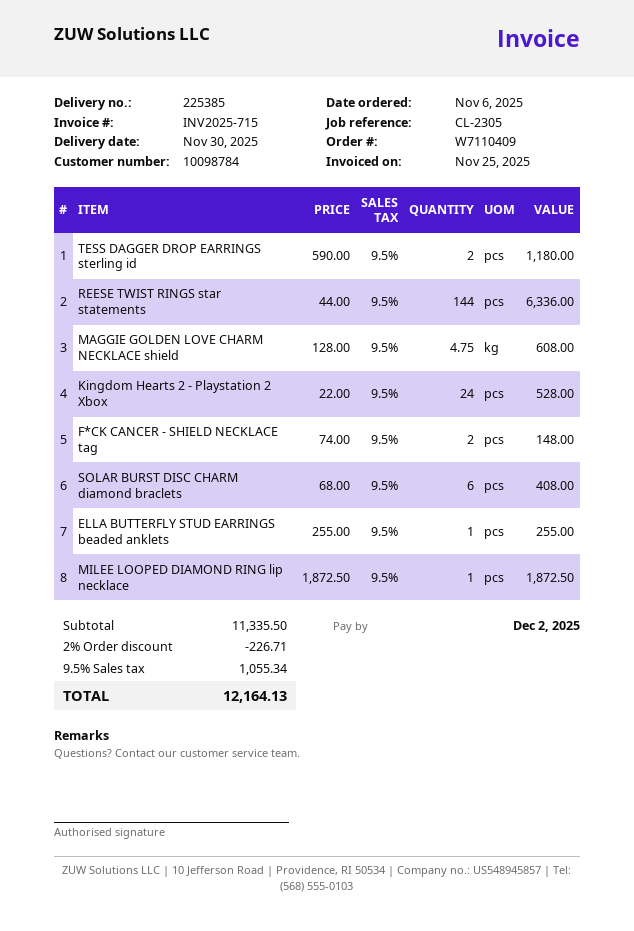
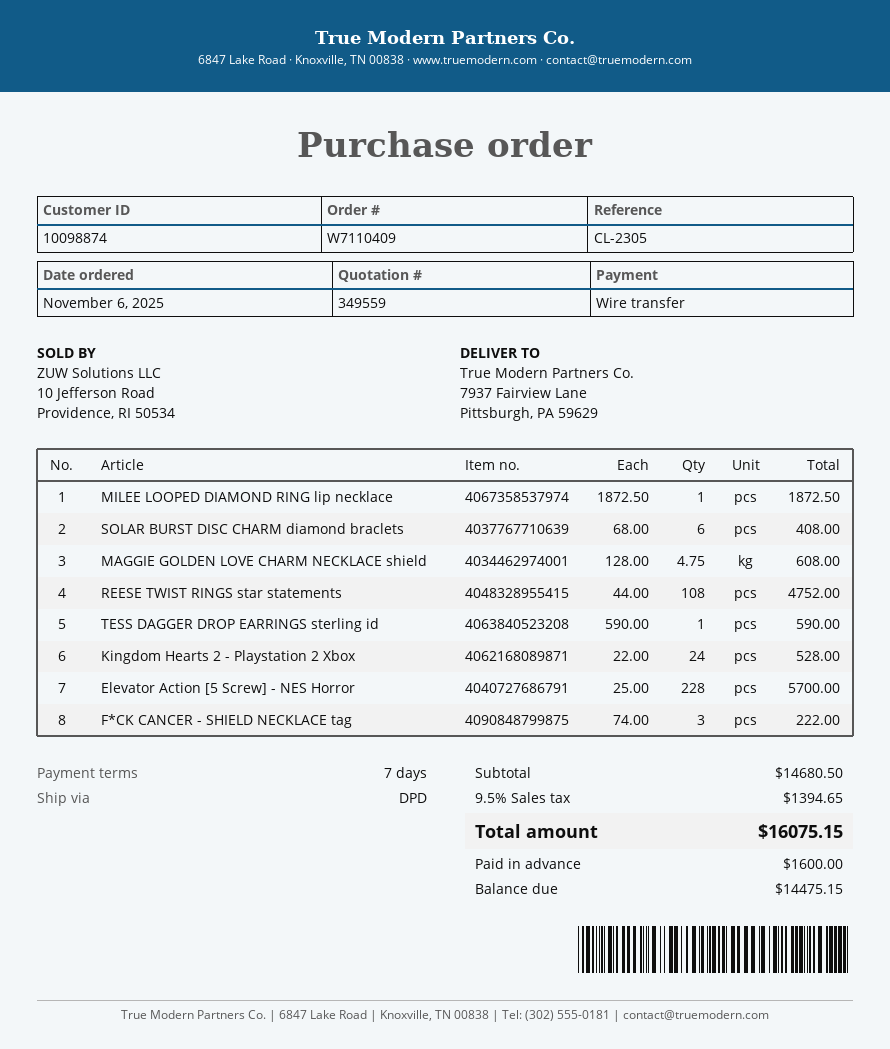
customer number: 10098784 -> 10098874
TESS DAGGER DROP EARRINGS sterling id: 2 x 590.00 = 1180.00 -> 1 x 590.00 = 590.00
REESE TWIST RINGS star statements: 144 x 44.00 = 6336.00 -> 108 x 44.00 = 4752.00
F*CK CANCER - SHIELD NECKLACE tag: 2 x 74.00 = 148.00 -> 3 x 74.00 = 222.00
ELLA BUTTERFLY STUD EARRINGS beaded anklets: 1 x 255.00 = 255.00 -> none
Elevator Action [5 Screw] - NES Horror: none -> 228 x 25.00 = 5700.00
subtotal: 11335.50 -> 14680.50
discount: 2% = 226.71 -> none
tax: 9.5% = 1055.34 -> 9.5% = 1394.65
total: 12164.13 -> 16075.15

